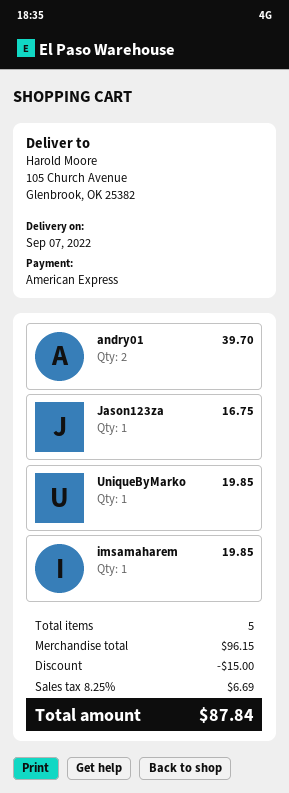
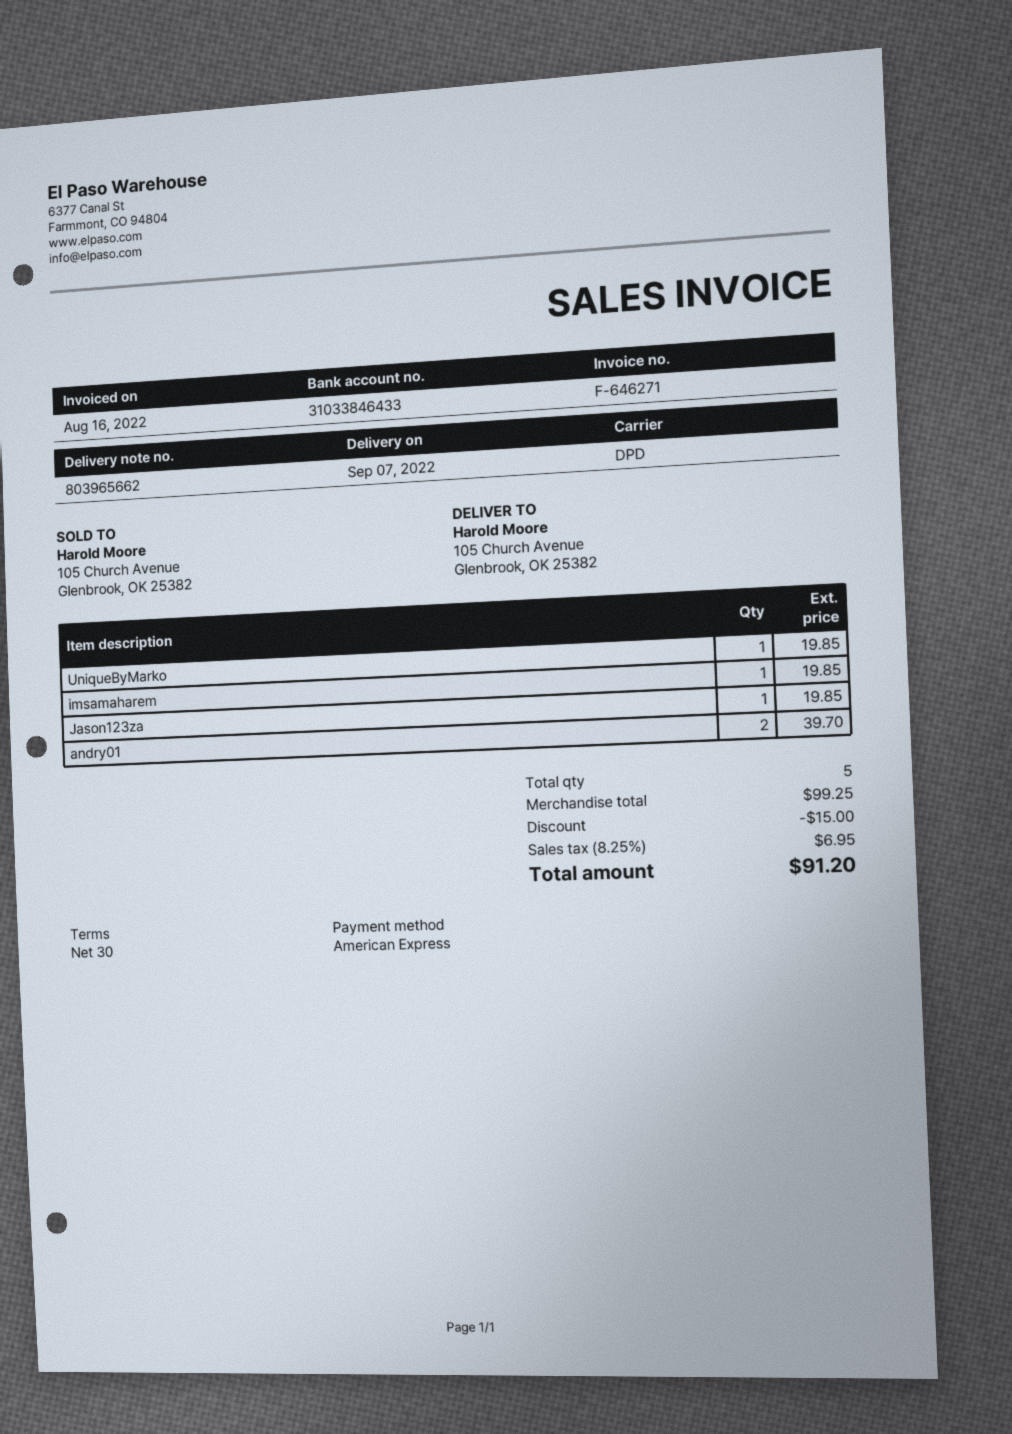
Jason123za: 1 for 16.75 -> 1 for 19.85
subtotal: 96.15 -> 99.25
tax: 8.25% = 6.69 -> 8.25% = 6.95
total: 87.84 -> 91.20

